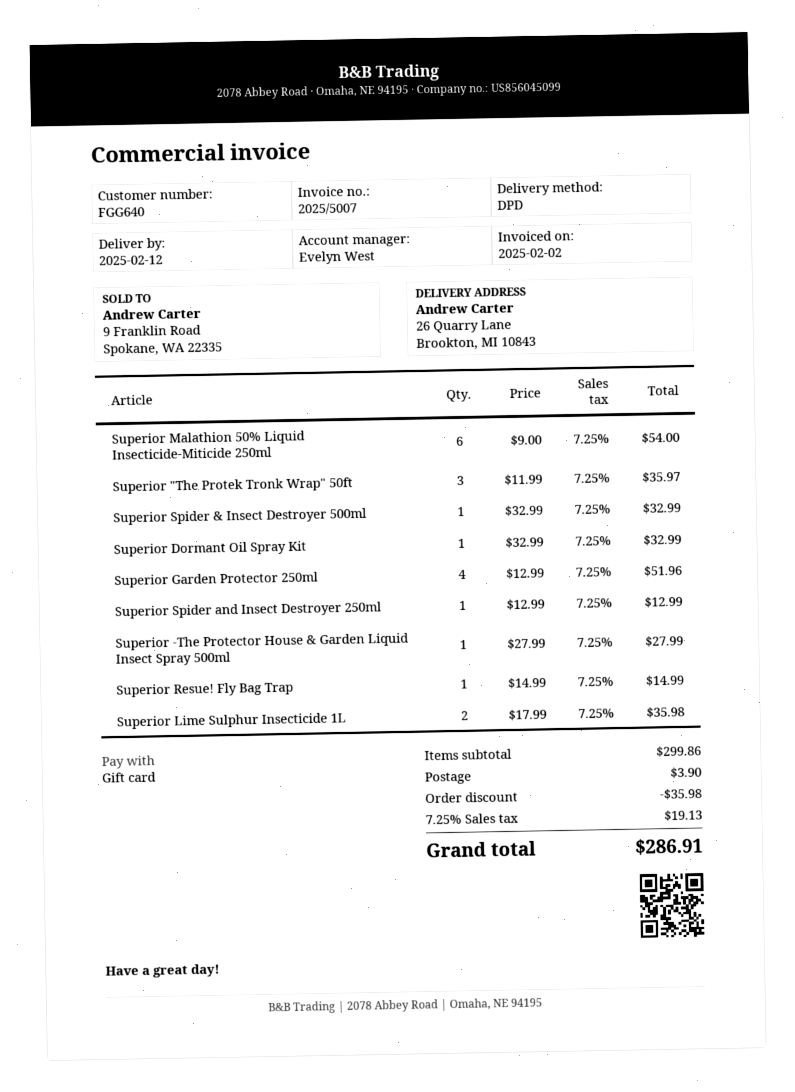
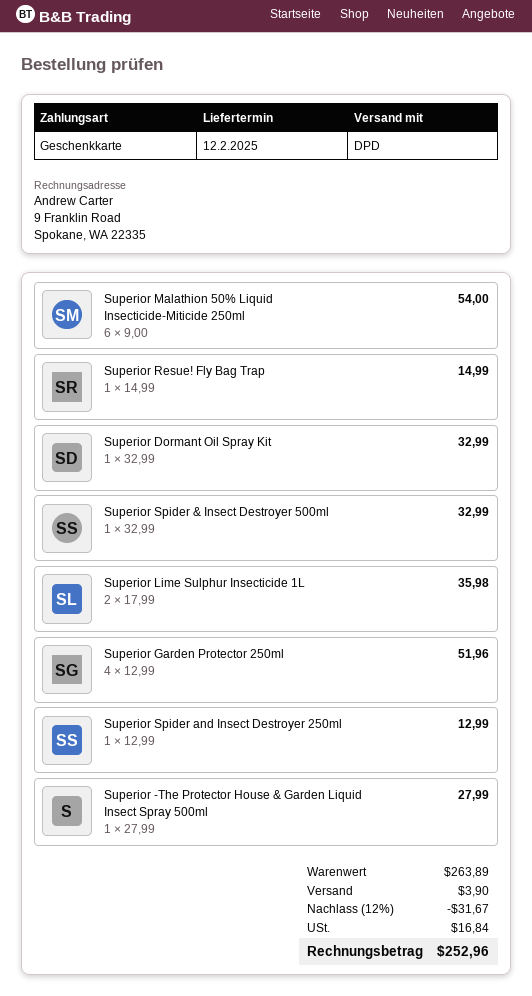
Superior "The Protek Tronk Wrap" 50ft: 3 x 11.99 = 35.97 -> none
subtotal: 299.86 -> 263.89
discount: 35.98 -> 31.67
tax: 19.13 -> 16.84
total: 286.91 -> 252.96

